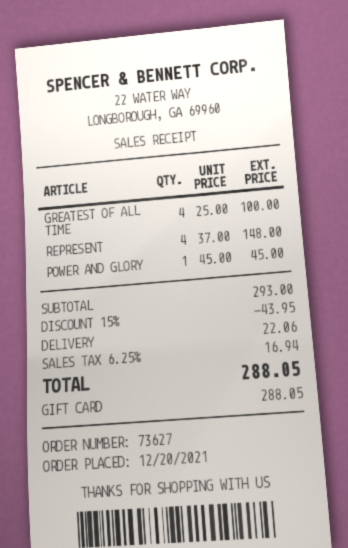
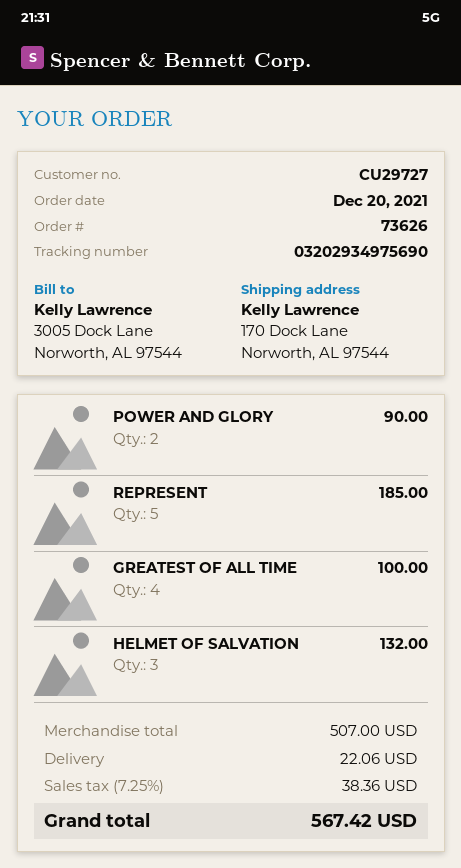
order number: 73627 -> 73626
REPRESENT: 4 for 148.00 -> 5 for 185.00
POWER AND GLORY: 1 for 45.00 -> 2 for 90.00
HELMET OF SALVATION: none -> 3 for 132.00
subtotal: 293.00 -> 507.00
discount: 15% = 43.95 -> none
tax: 6.25% = 16.94 -> 7.25% = 38.36
total: 288.05 -> 567.42

